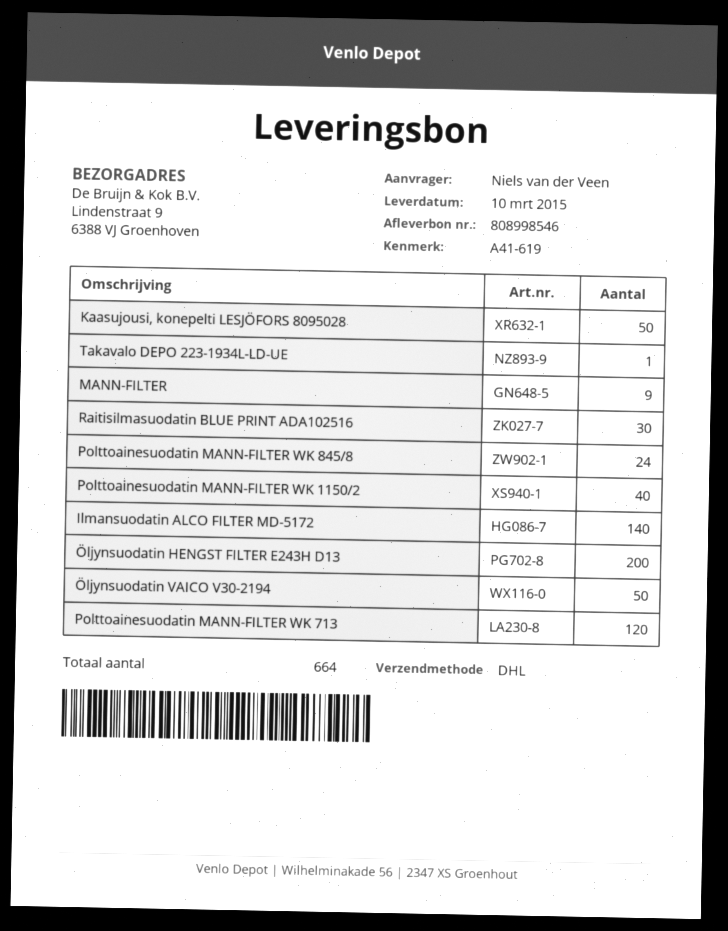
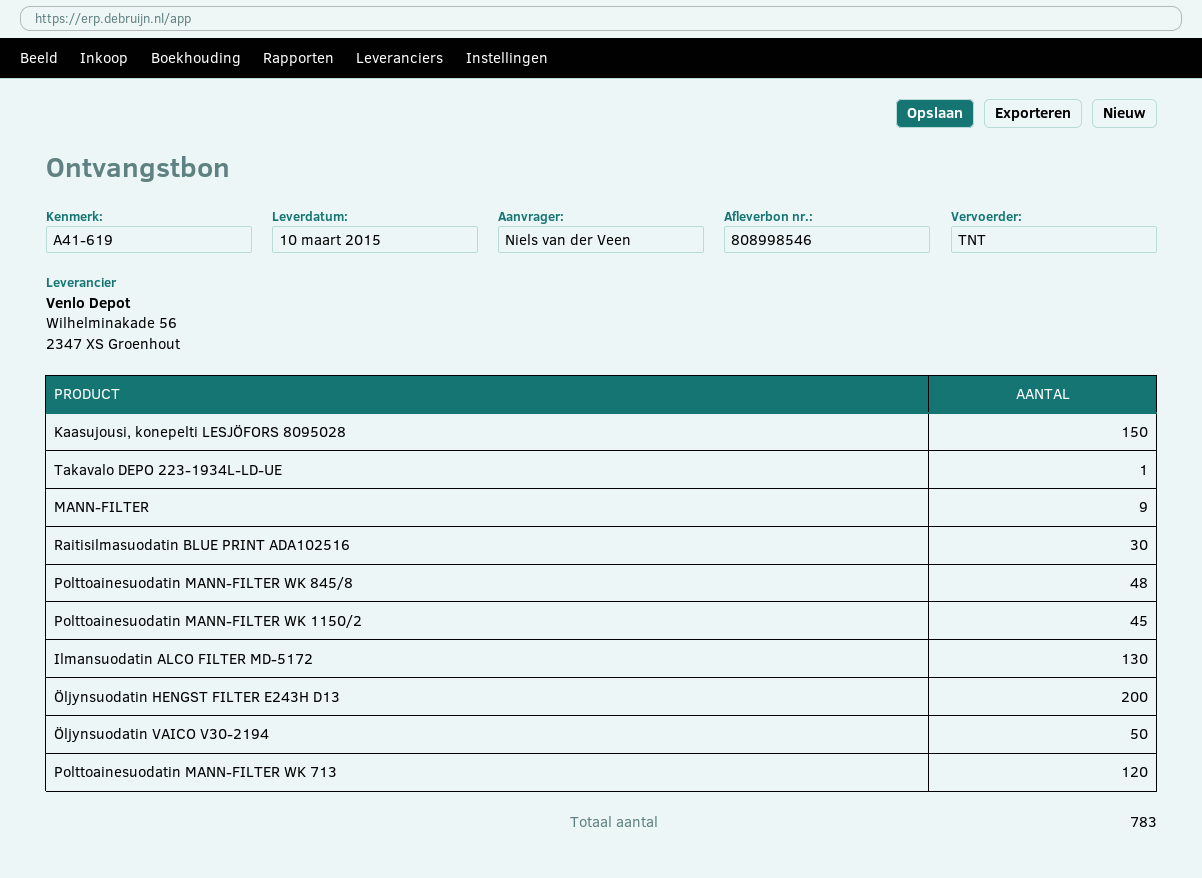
shipping method: DHL -> TNT
Kaasujousi, konepelti LESJÖFORS 8095028: 50 -> 150
Polttoainesuodatin MANN-FILTER WK 845/8: 24 -> 48
Polttoainesuodatin MANN-FILTER WK 1150/2: 40 -> 45
Ilmansuodatin ALCO FILTER MD-5172: 140 -> 130
total quantity: 664 -> 783

